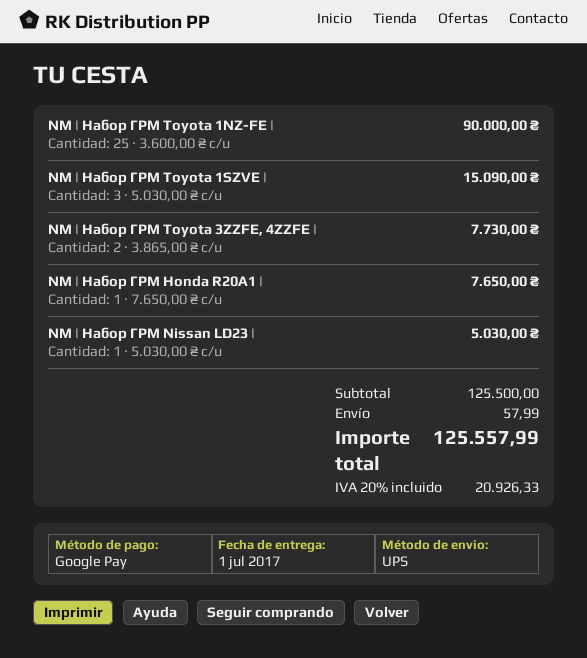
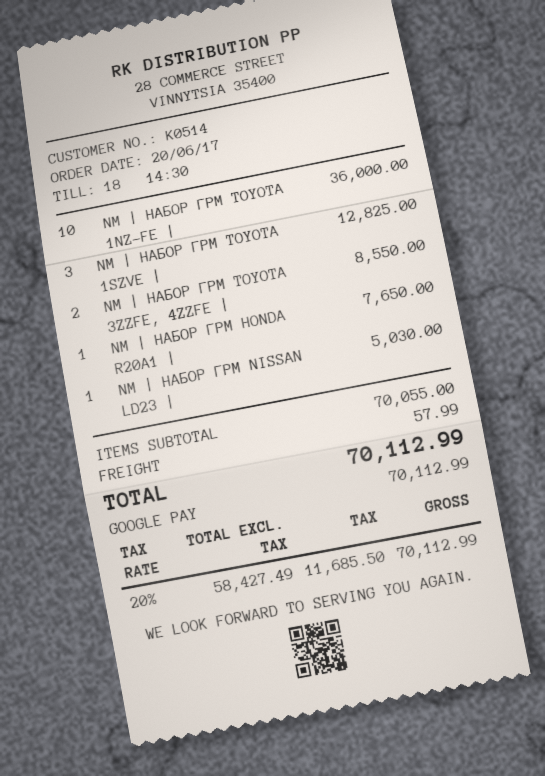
NM | Набор ГРМ Toyota 1NZ-FE |: 25 for 90000.00 -> 10 for 36000.00
NM | Набор ГРМ Toyota 1SZVE |: 3 for 15090.00 -> 3 for 12825.00
NM | Набор ГРМ Toyota 3ZZFE, 4ZZFE |: 2 for 7730.00 -> 2 for 8550.00
subtotal: 125500.00 -> 70055.00
tax: 20% = 20926.33 -> 20% = 11685.50
total: 125557.99 -> 70112.99

